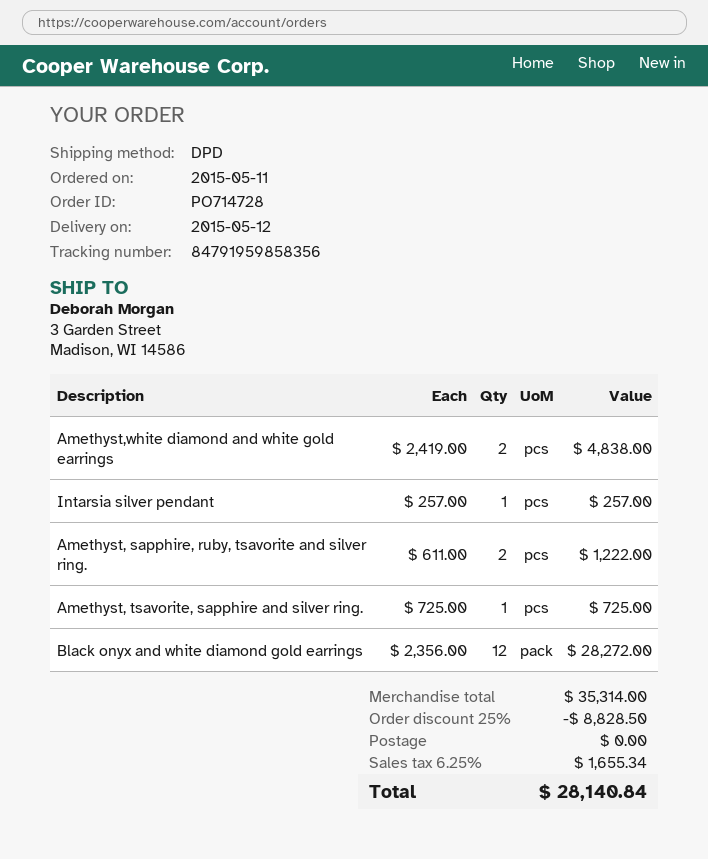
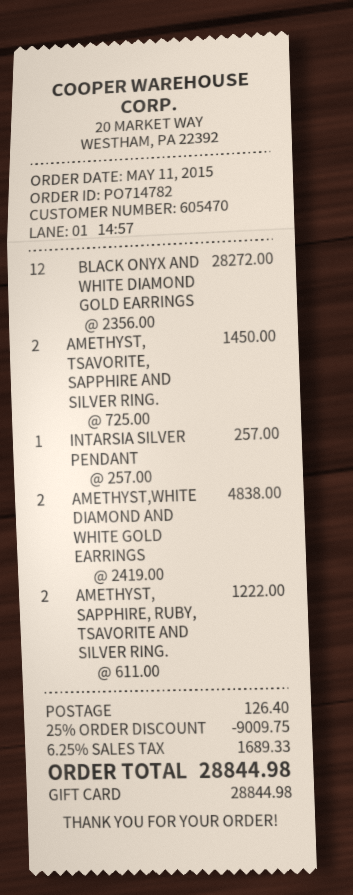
order number: PO714728 -> PO714782
Amethyst, tsavorite, sapphire and silver ring.: 1 x 725.00 = 725.00 -> 2 x 725.00 = 1450.00
discount: 25% = 8828.50 -> 25% = 9009.75
shipping: 0.00 -> 126.40
tax: 6.25% = 1655.34 -> 6.25% = 1689.33
total: 28140.84 -> 28844.98

